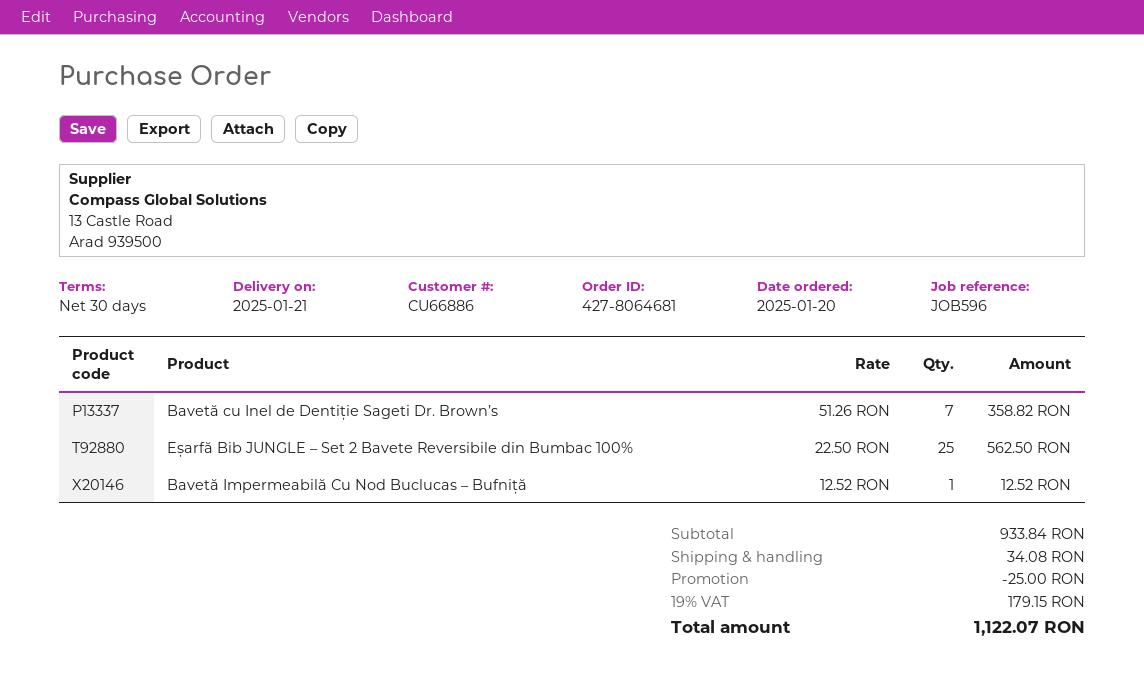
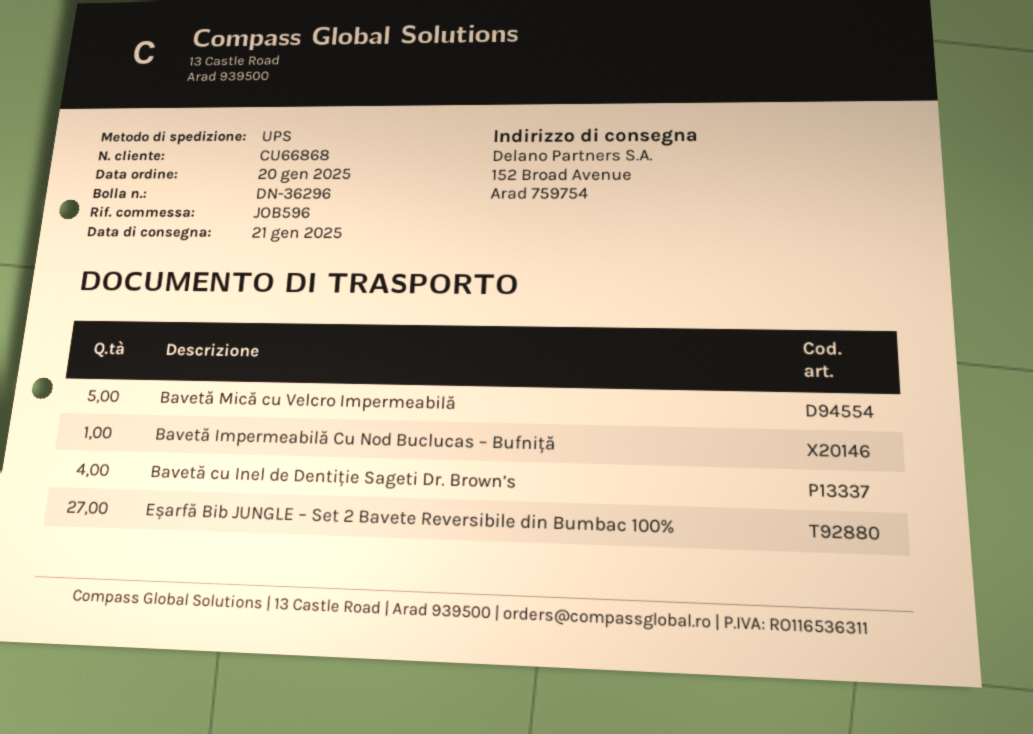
customer number: CU66886 -> CU66868
Bavetă cu Inel de Dentiție Sageti Dr. Brown’s: 7 -> 4
Eșarfă Bib JUNGLE – Set 2 Bavete Reversibile din Bumbac 100%: 25 -> 27
Bavetă Mică cu Velcro Impermeabilă: none -> 5

